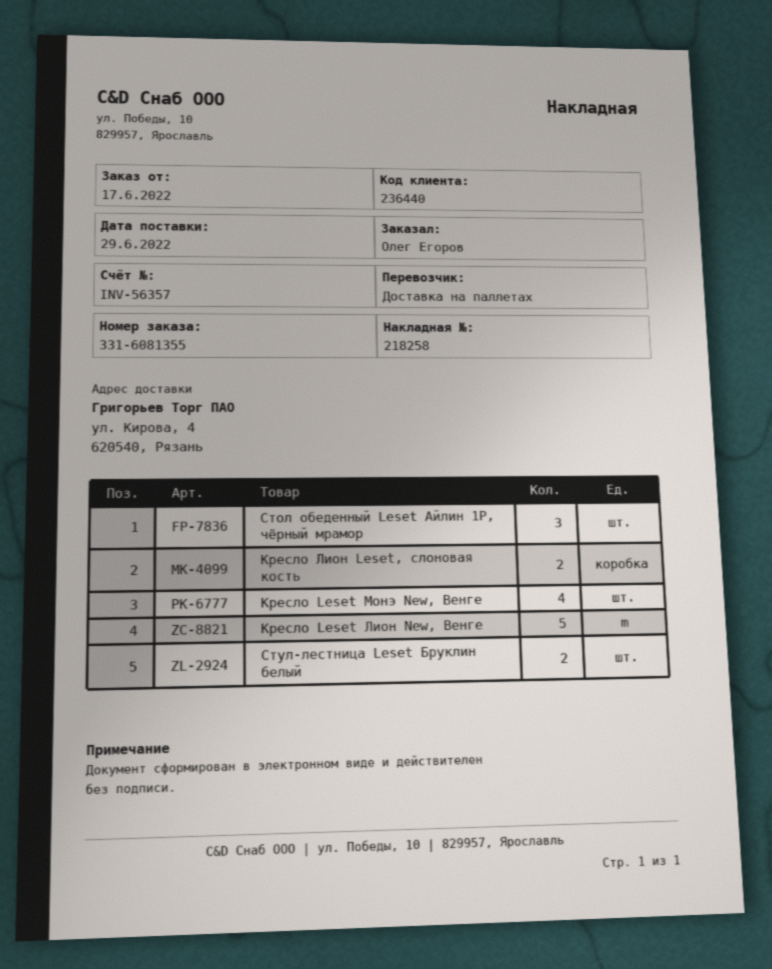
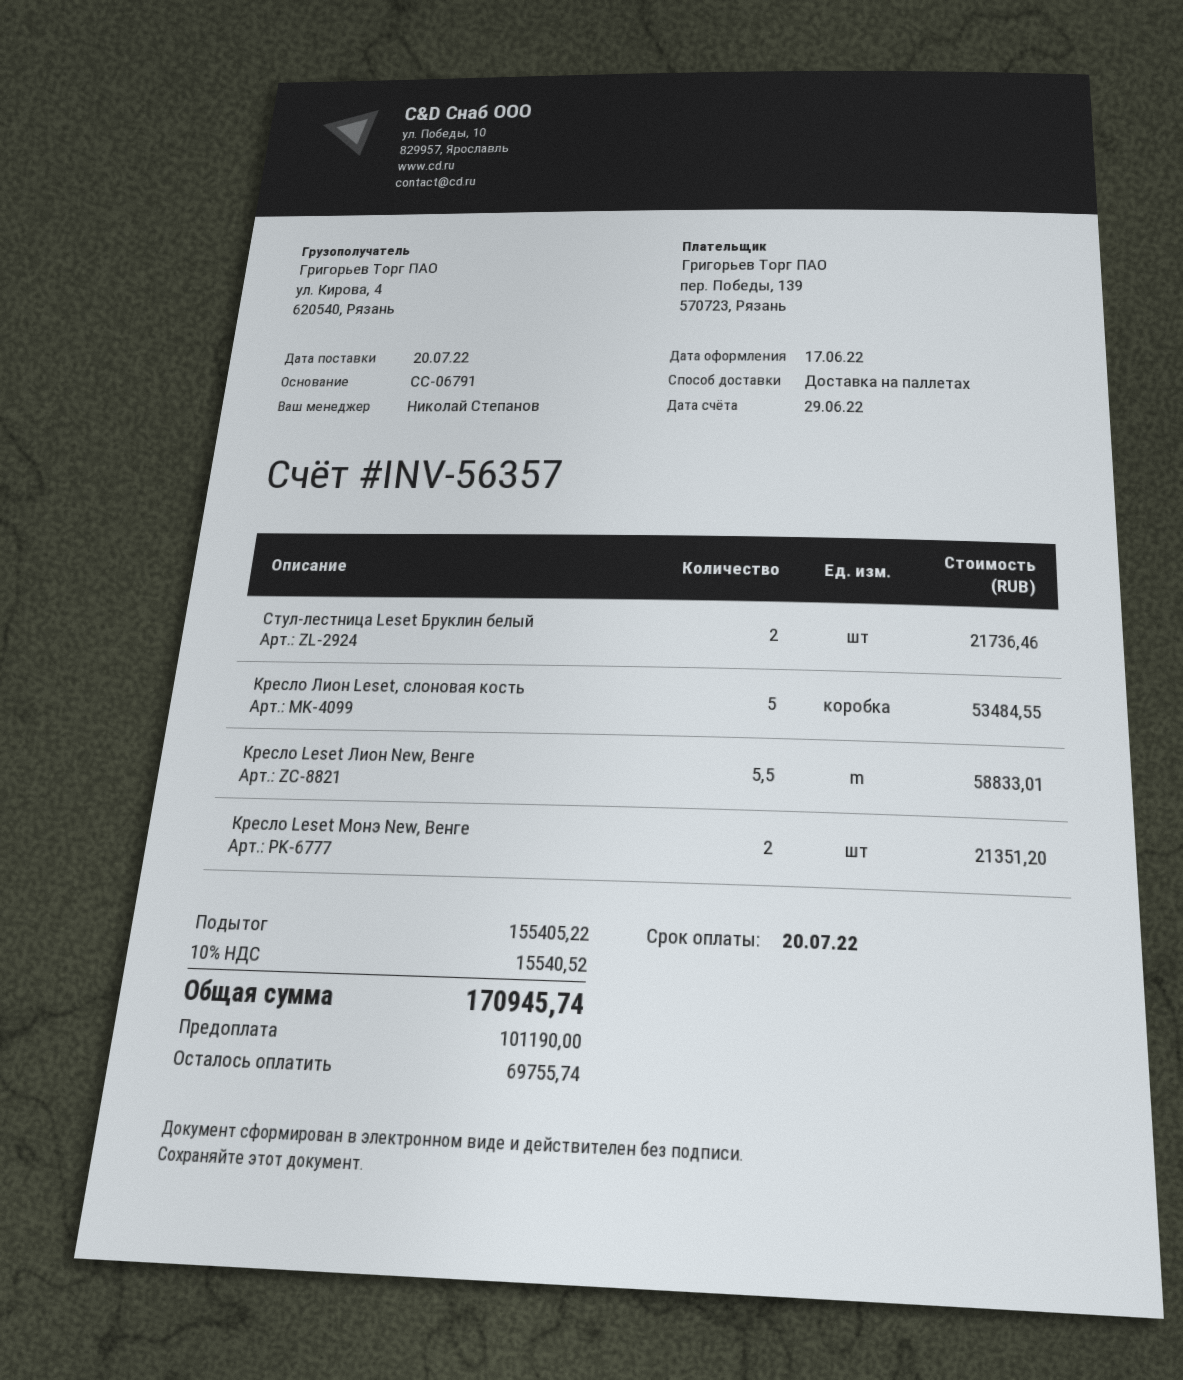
delivery date: 2022-06-29 -> 2022-07-20
Стол обеденный Leset Айлин 1Р, чёрный мрамор: 3 -> none
Кресло Лион Leset, слоновая кость: 2 -> 5
Кресло Leset Монэ New, Венге: 4 -> 2
Кресло Leset Лион New, Венге: 5 -> 5.5

